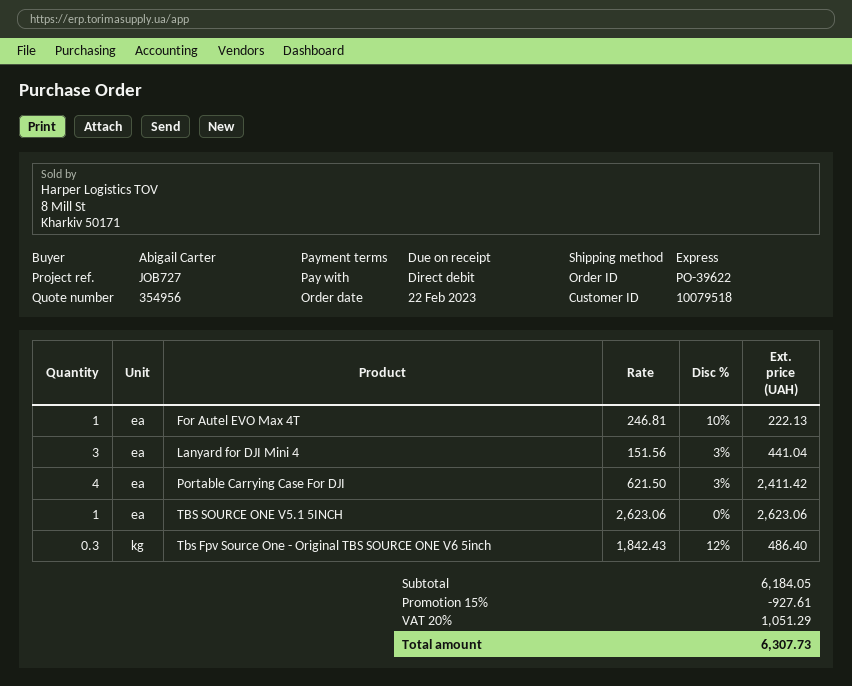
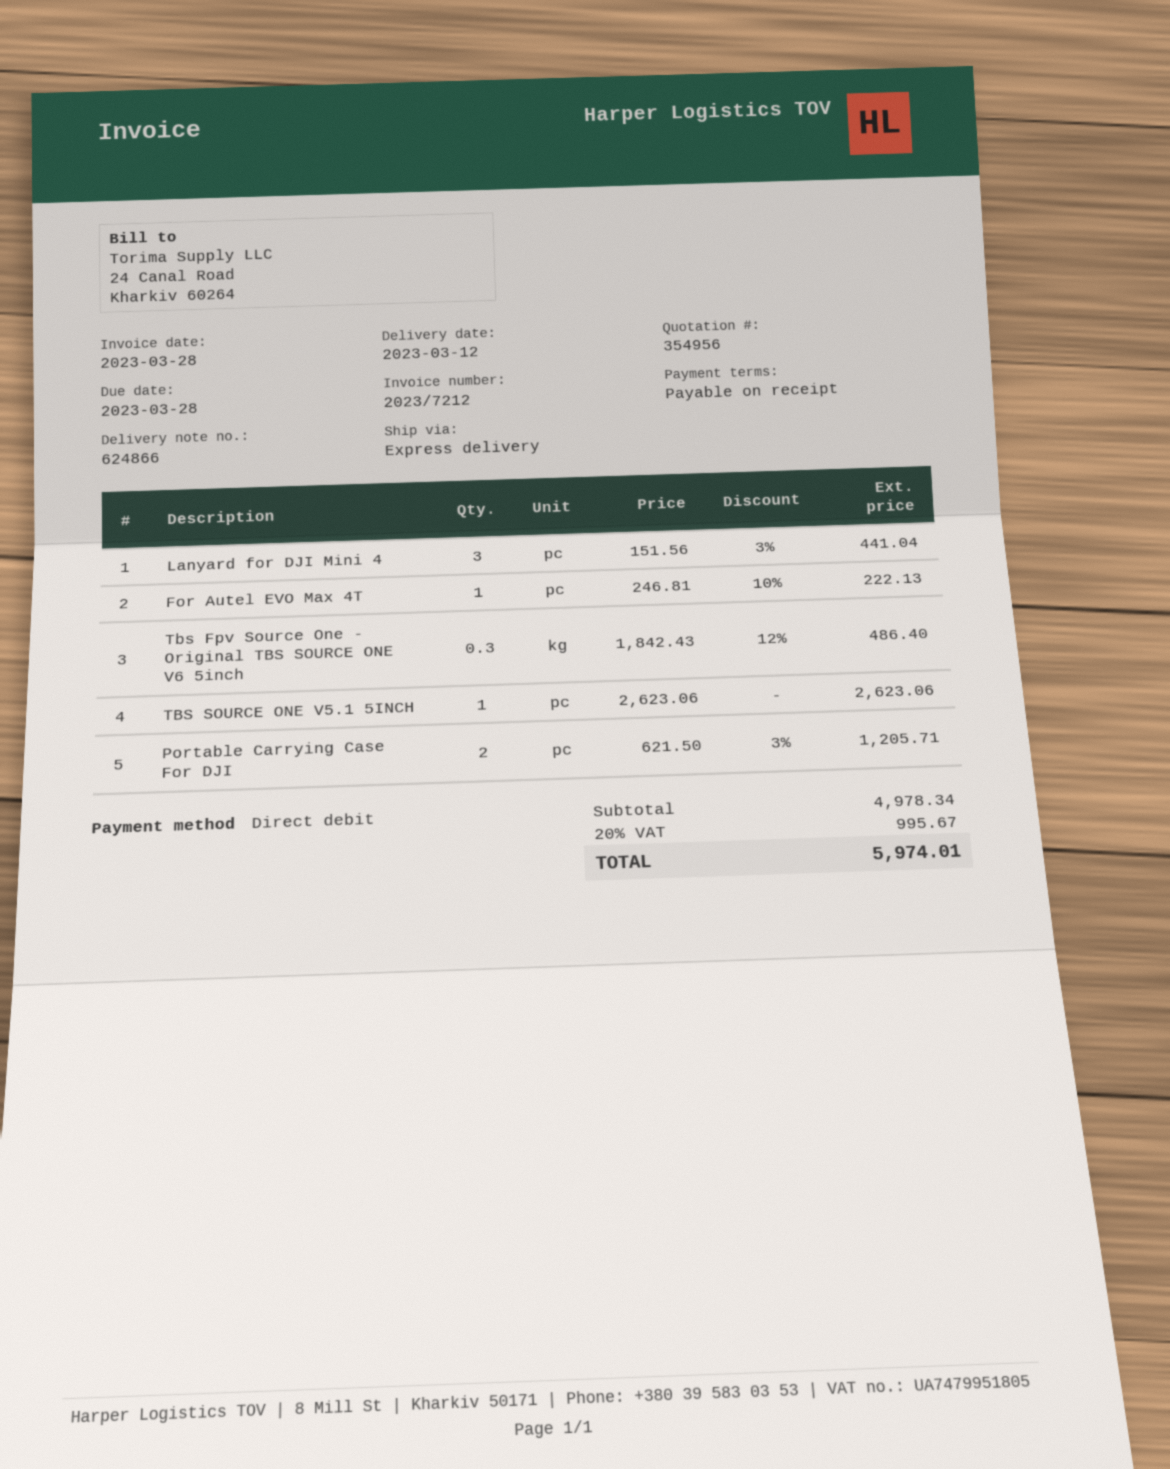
Portable Carrying Case For DJI: 4 x 621.50 - 3% = 2411.42 -> 2 x 621.50 - 3% = 1205.71
subtotal: 6184.05 -> 4978.34
discount: 15% = 927.61 -> none
tax: 20% = 1051.29 -> 20% = 995.67
total: 6307.73 -> 5974.01

